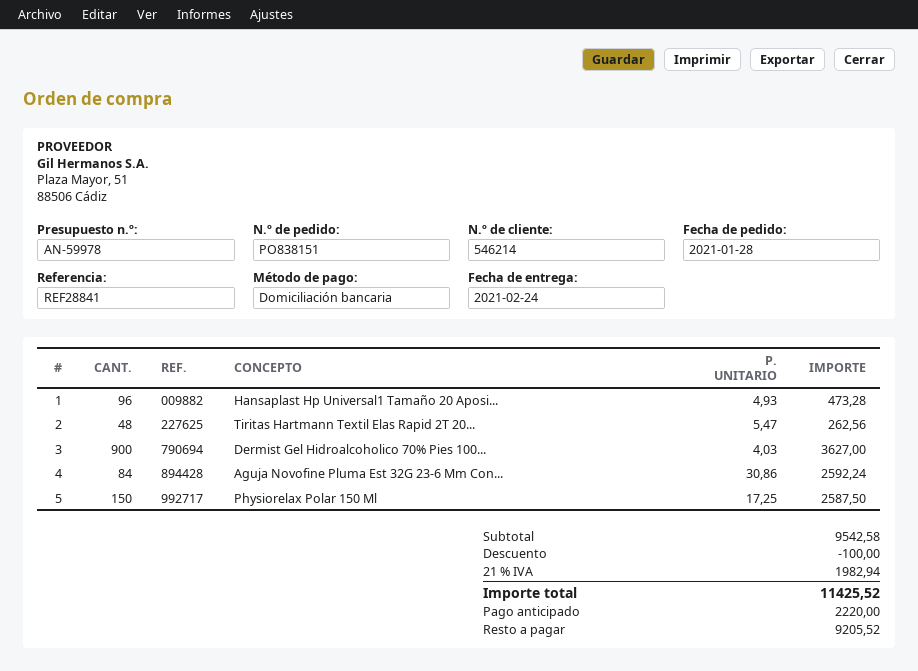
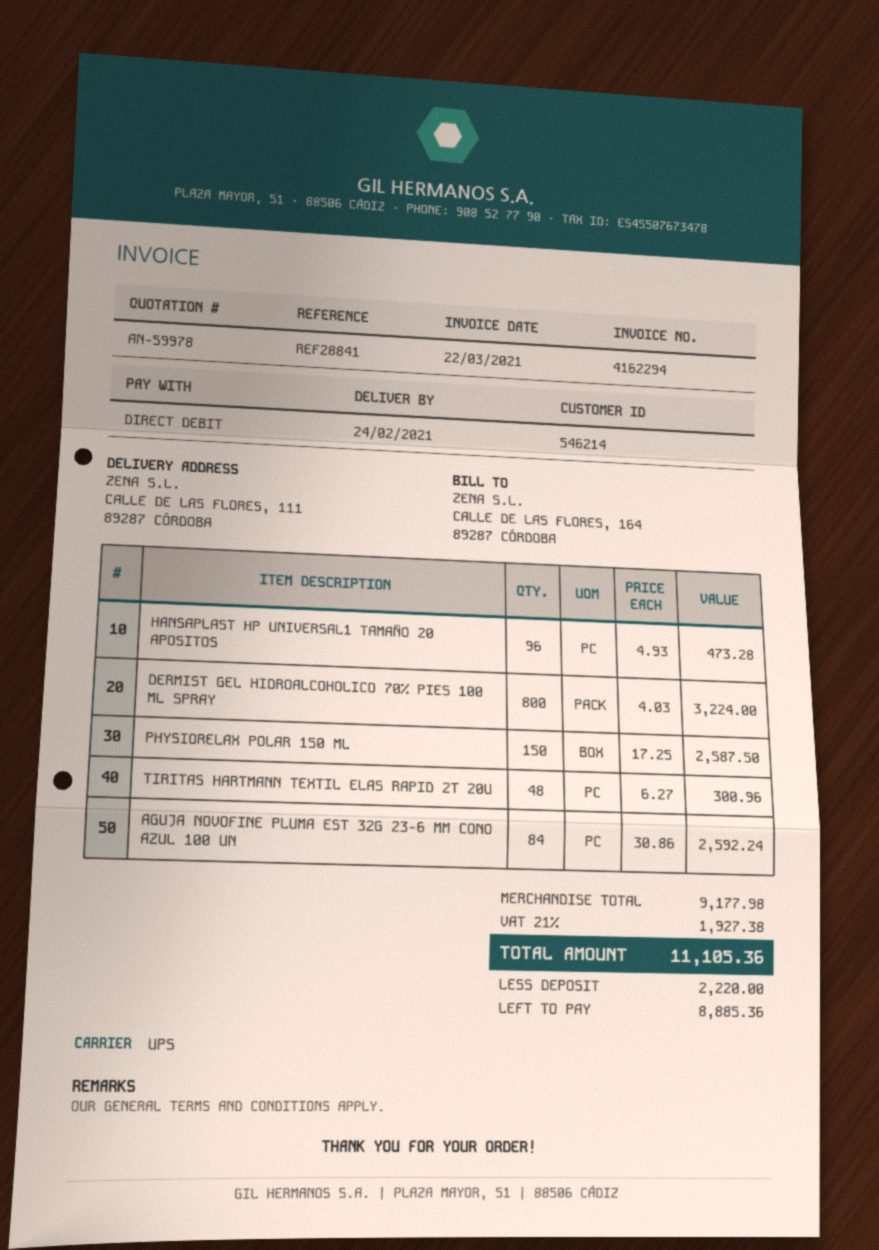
Tiritas Hartmann Textil Elas Rapid 2T 20...: 48 x 5.47 = 262.56 -> 48 x 6.27 = 300.96
Dermist Gel Hidroalcoholico 70% Pies 100...: 900 x 4.03 = 3627.00 -> 800 x 4.03 = 3224.00
subtotal: 9542.58 -> 9177.98
discount: 100.00 -> none
tax: 21% = 1982.94 -> 21% = 1927.38
total: 11425.52 -> 11105.36
balance: 9205.52 -> 8885.36

